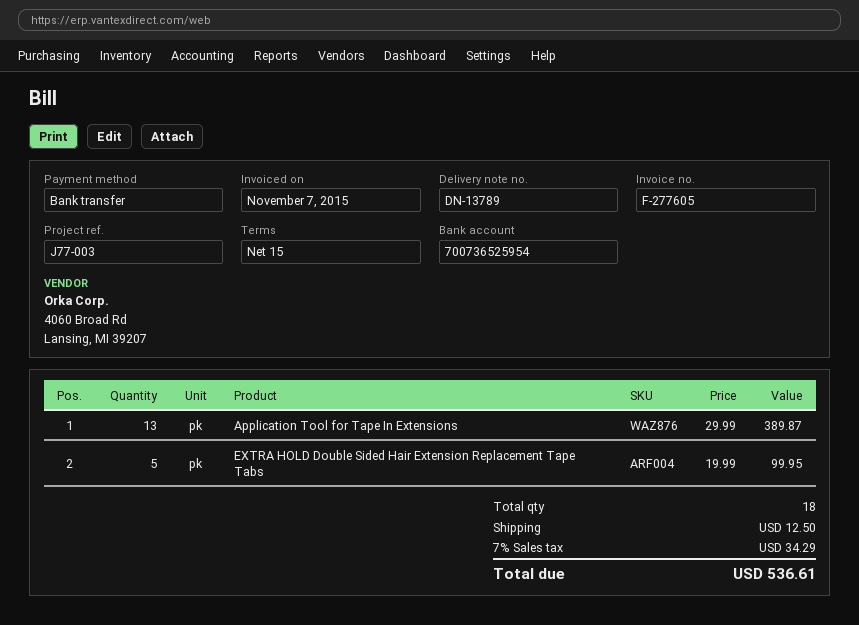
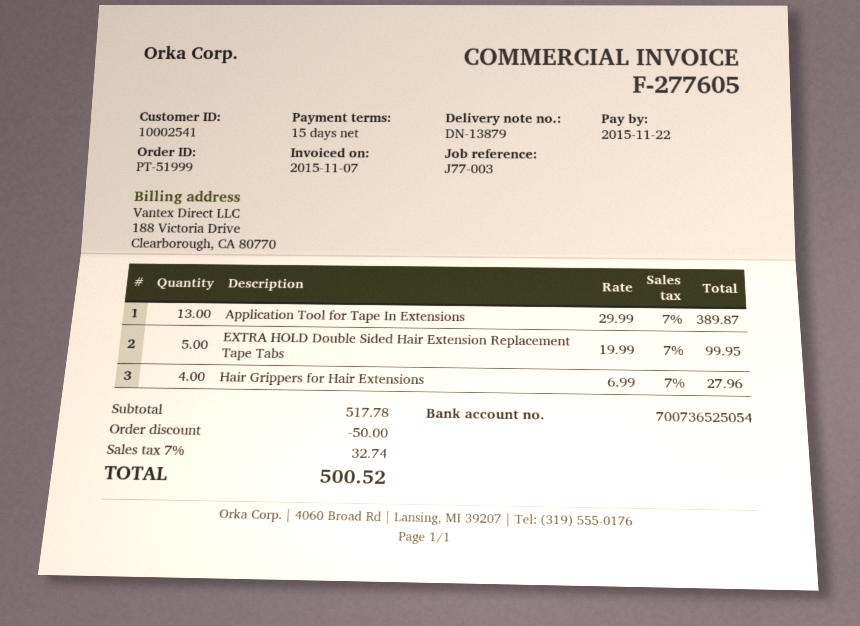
delivery note number: DN-13789 -> DN-13879
bank account: 700736525954 -> 700736525054
Hair Grippers for Hair Extensions: none -> 4 x 6.99 = 27.96
discount: none -> 50.00
shipping: 12.50 -> none
tax: 7% = 34.29 -> 7% = 32.74
total: 536.61 -> 500.52

